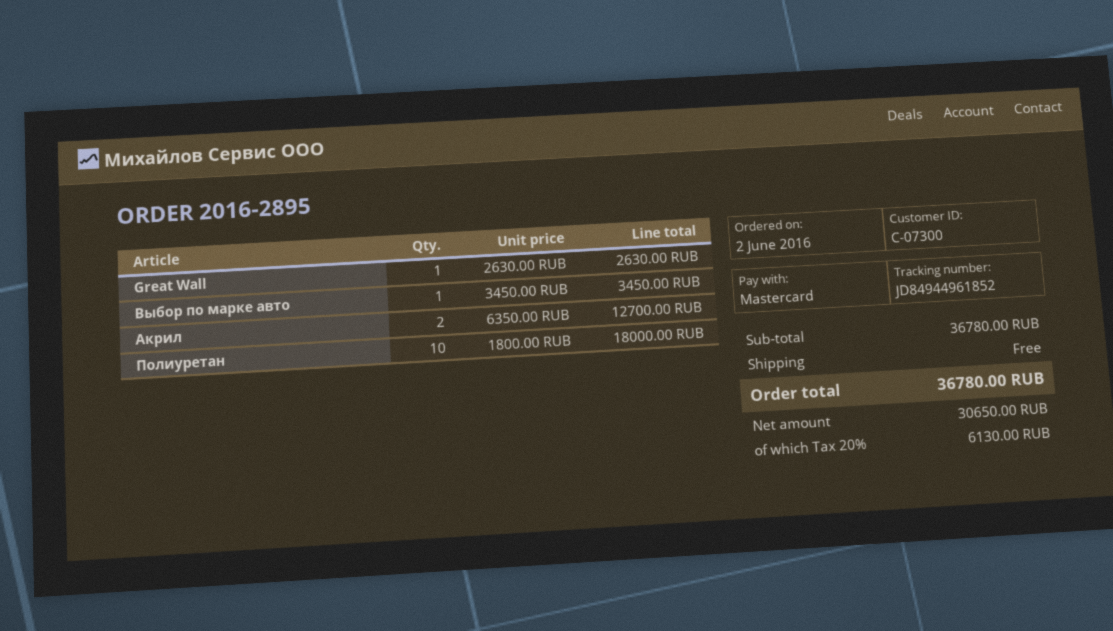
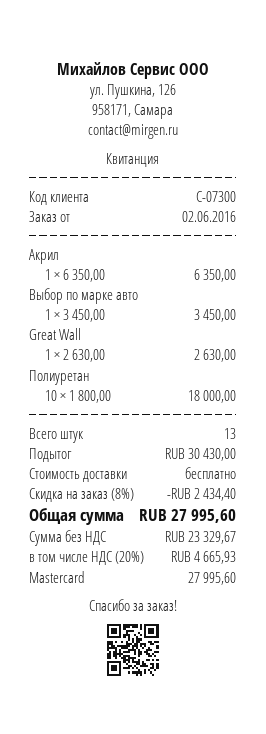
Акрил: 2 x 6350.00 = 12700.00 -> 1 x 6350.00 = 6350.00
subtotal: 36780.00 -> 30430.00
discount: none -> 8% = 2434.40
net: 30650.00 -> 23329.67
tax: 20% = 6130.00 -> 20% = 4665.93
total: 36780.00 -> 27995.60

